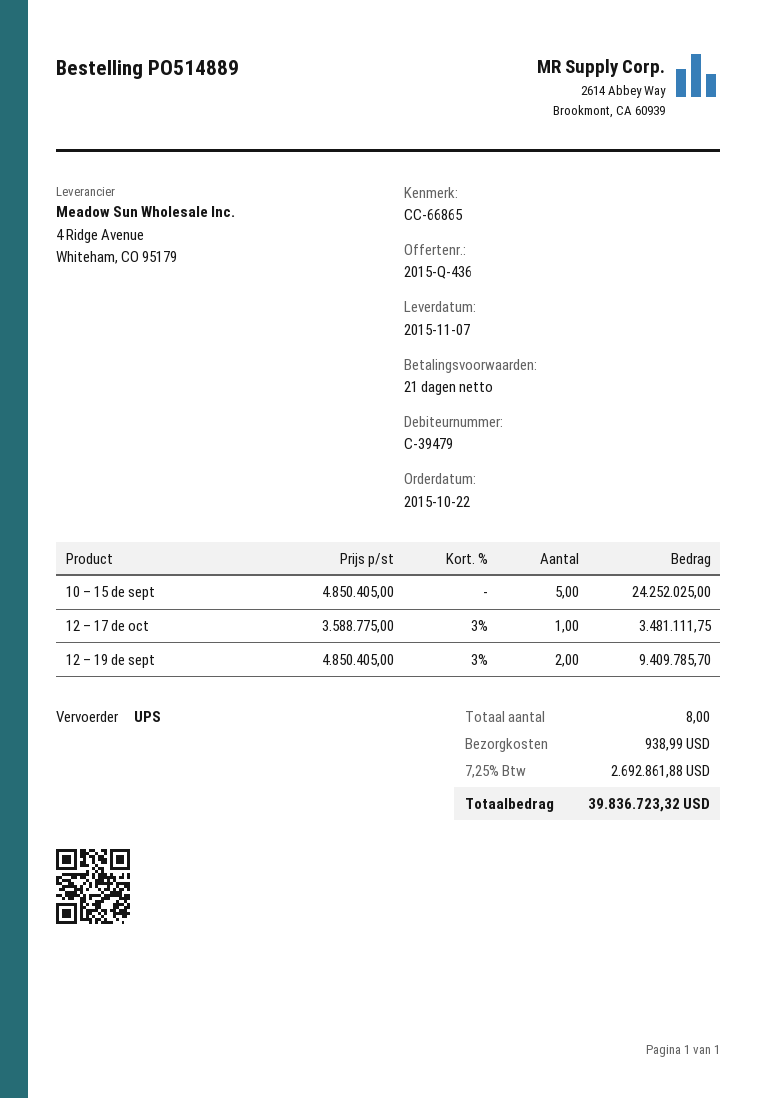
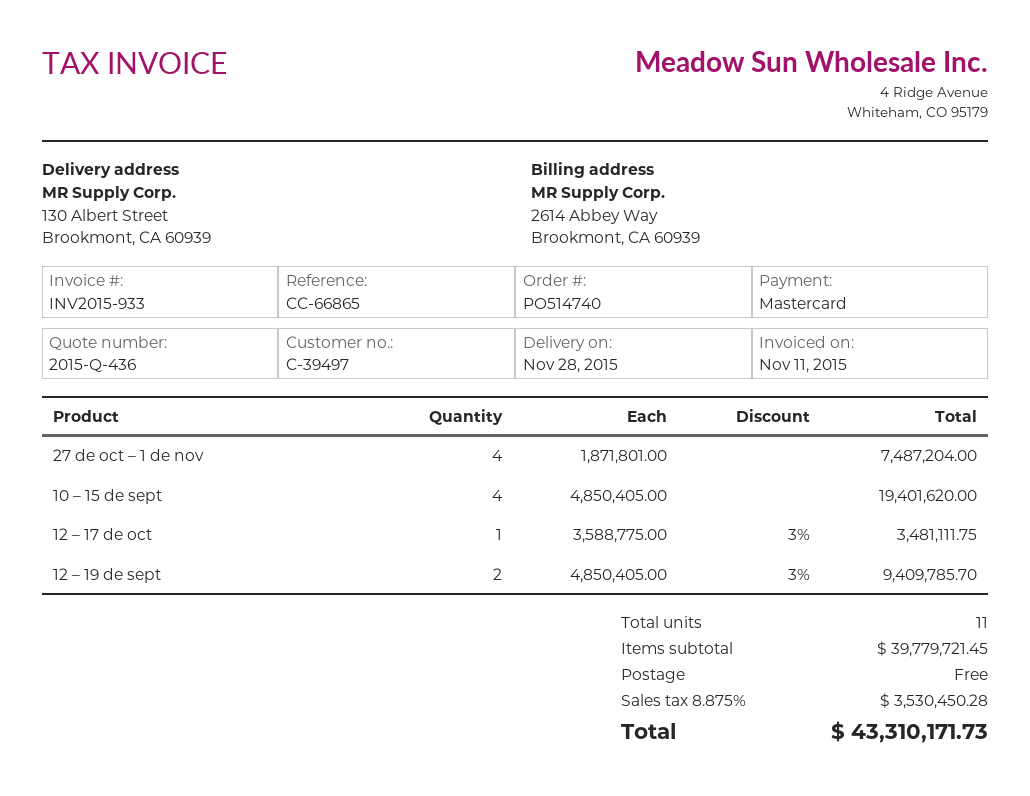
order number: PO514889 -> PO514740
delivery date: 2015-11-07 -> 2015-11-28
customer number: C-39479 -> C-39497
10 – 15 de sept: 5 x 4850405.00 = 24252025.00 -> 4 x 4850405.00 = 19401620.00
27 de oct – 1 de nov: none -> 4 x 1871801.00 = 7487204.00
total quantity: 8 -> 11
shipping: 938.99 -> 0.00
tax: 7.25% = 2692861.88 -> 8.875% = 3530450.28
total: 39836723.32 -> 43310171.73

